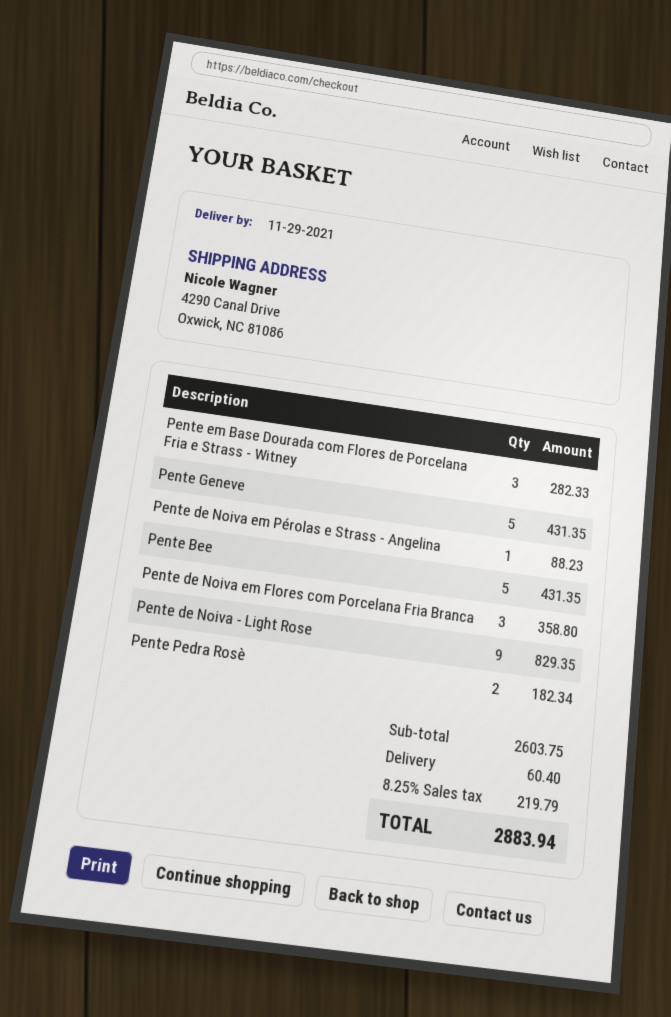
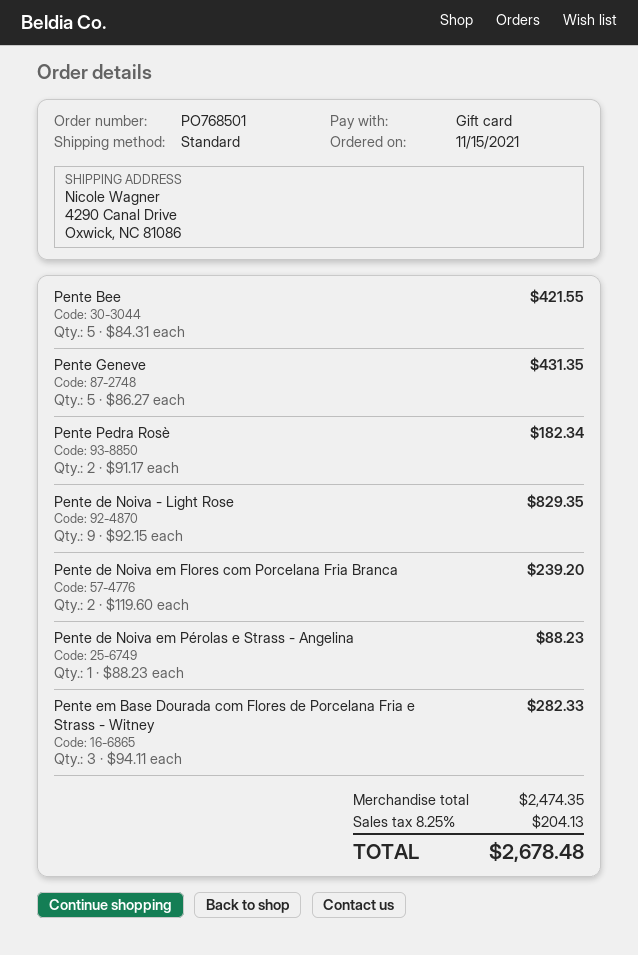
Pente Bee: 5 for 431.35 -> 5 for 421.55
Pente de Noiva em Flores com Porcelana Fria Branca: 3 for 358.80 -> 2 for 239.20
subtotal: 2603.75 -> 2474.35
shipping: 60.40 -> none
tax: 8.25% = 219.79 -> 8.25% = 204.13
total: 2883.94 -> 2678.48

